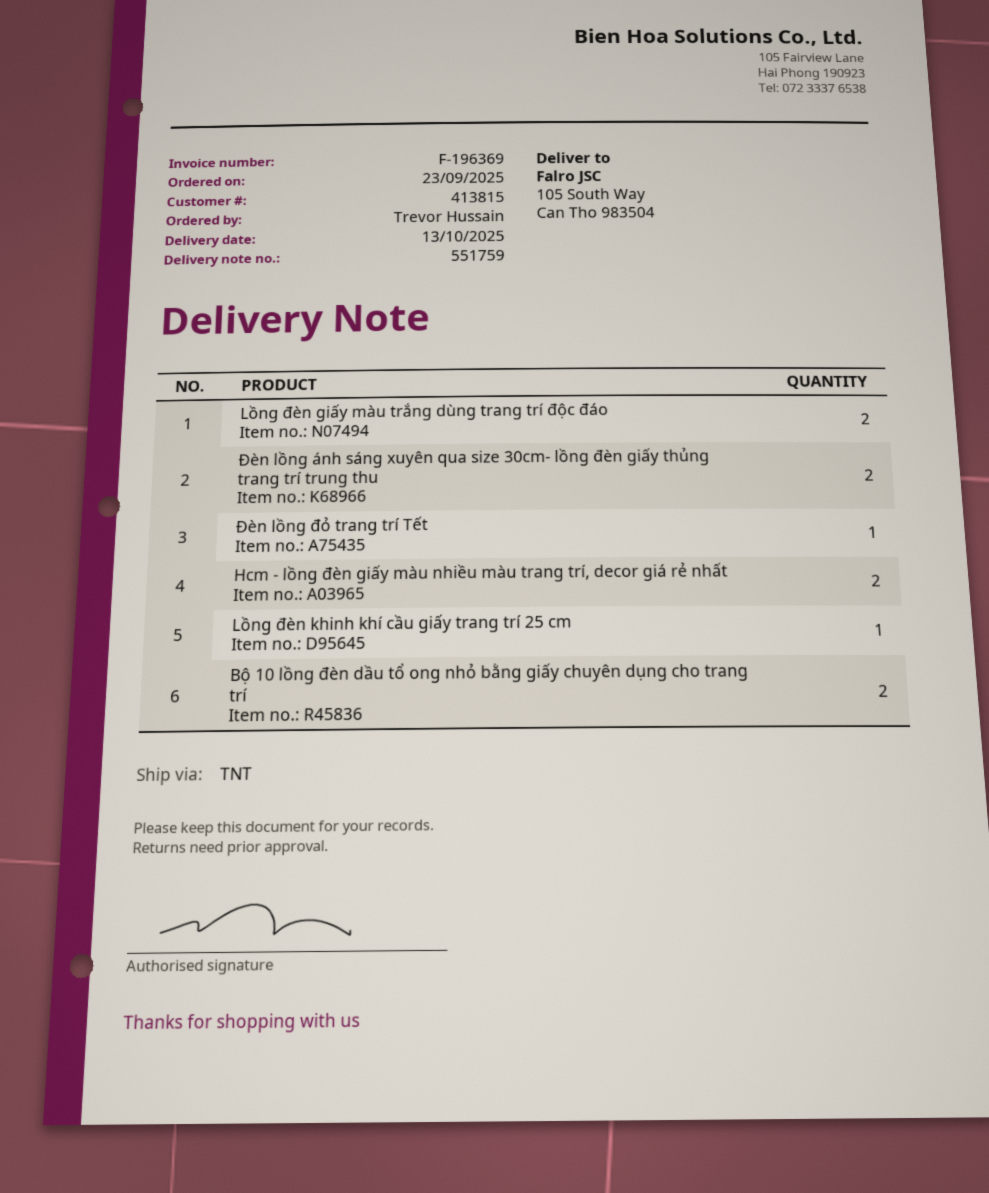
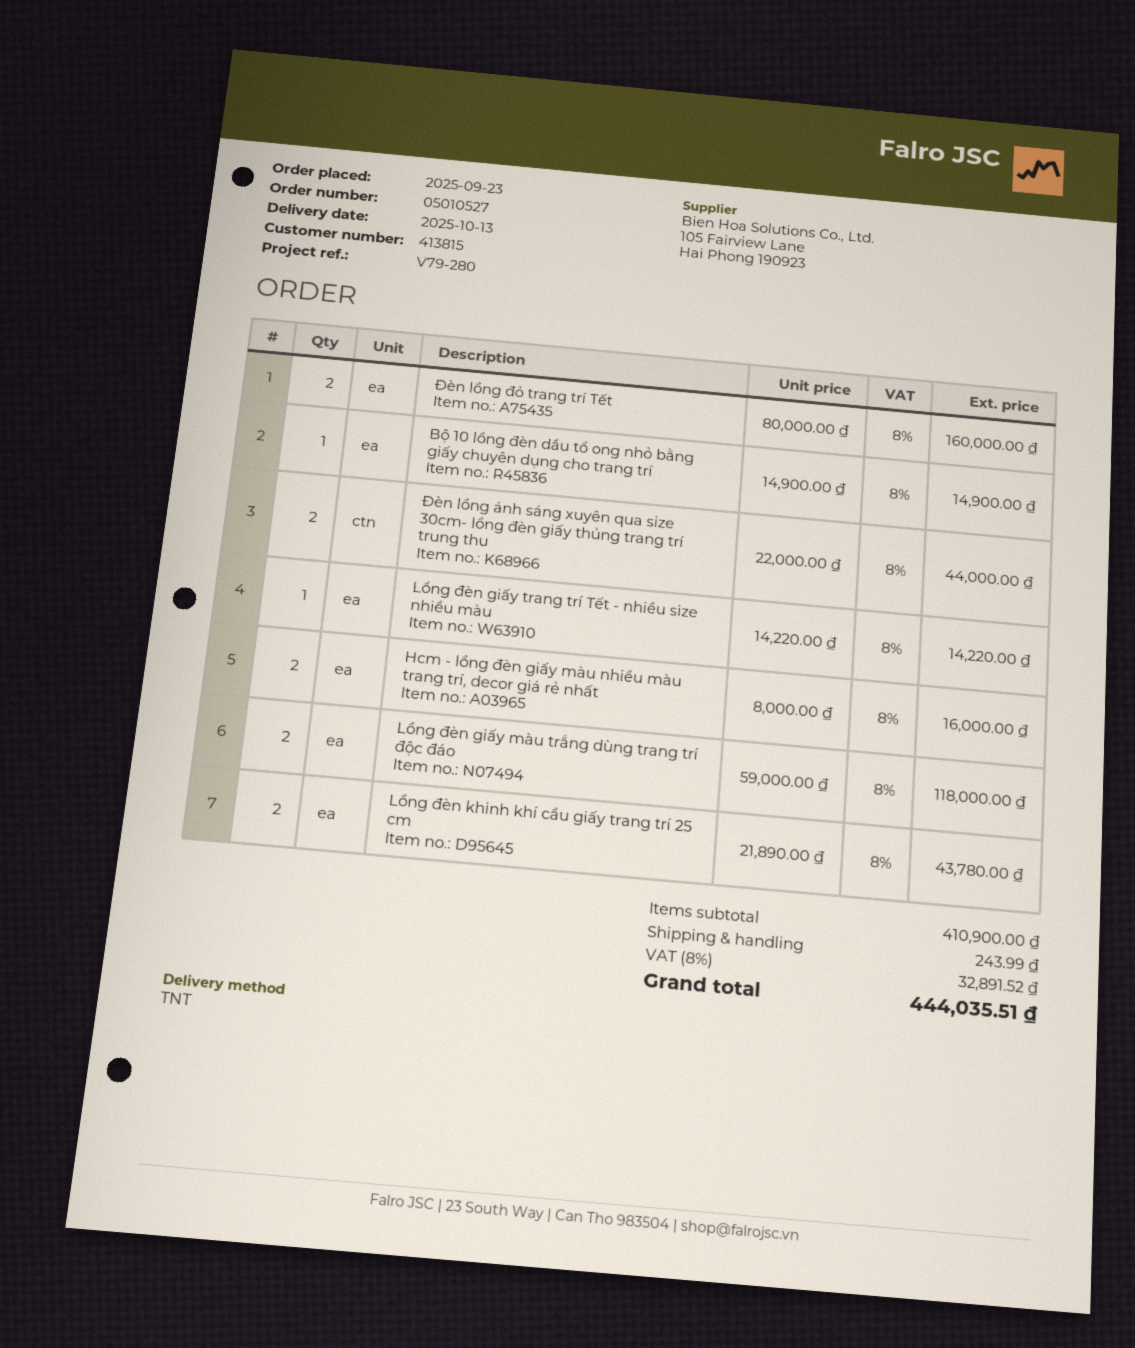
Đèn lồng đỏ trang trí Tết: 1 -> 2
Lồng đèn khinh khí cầu giấy trang trí 25 cm: 1 -> 2
Bộ 10 lồng đèn dầu tổ ong nhỏ bằng giấy chuyên dụng cho trang trí: 2 -> 1
Lồng đèn giấy trang trí Tết - nhiều size nhiều màu: none -> 1

